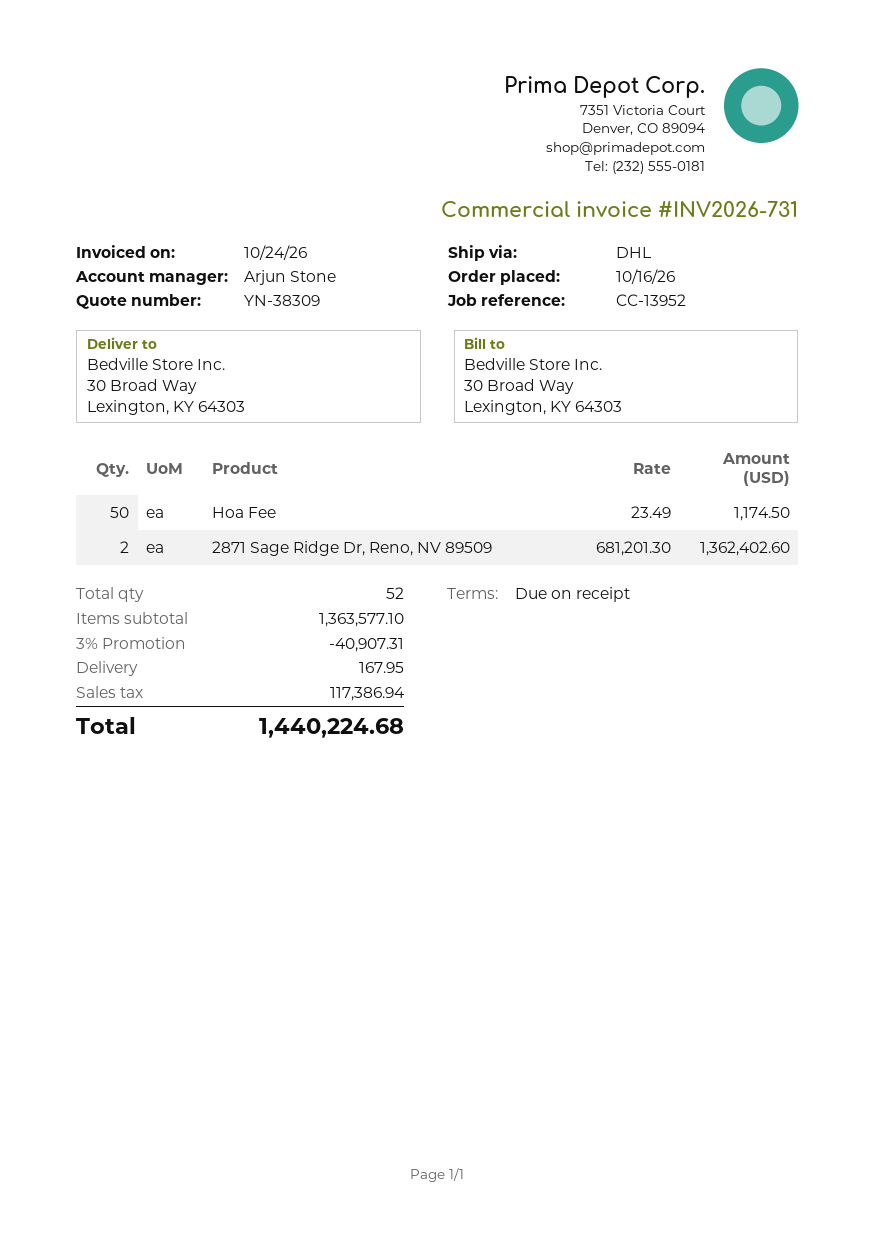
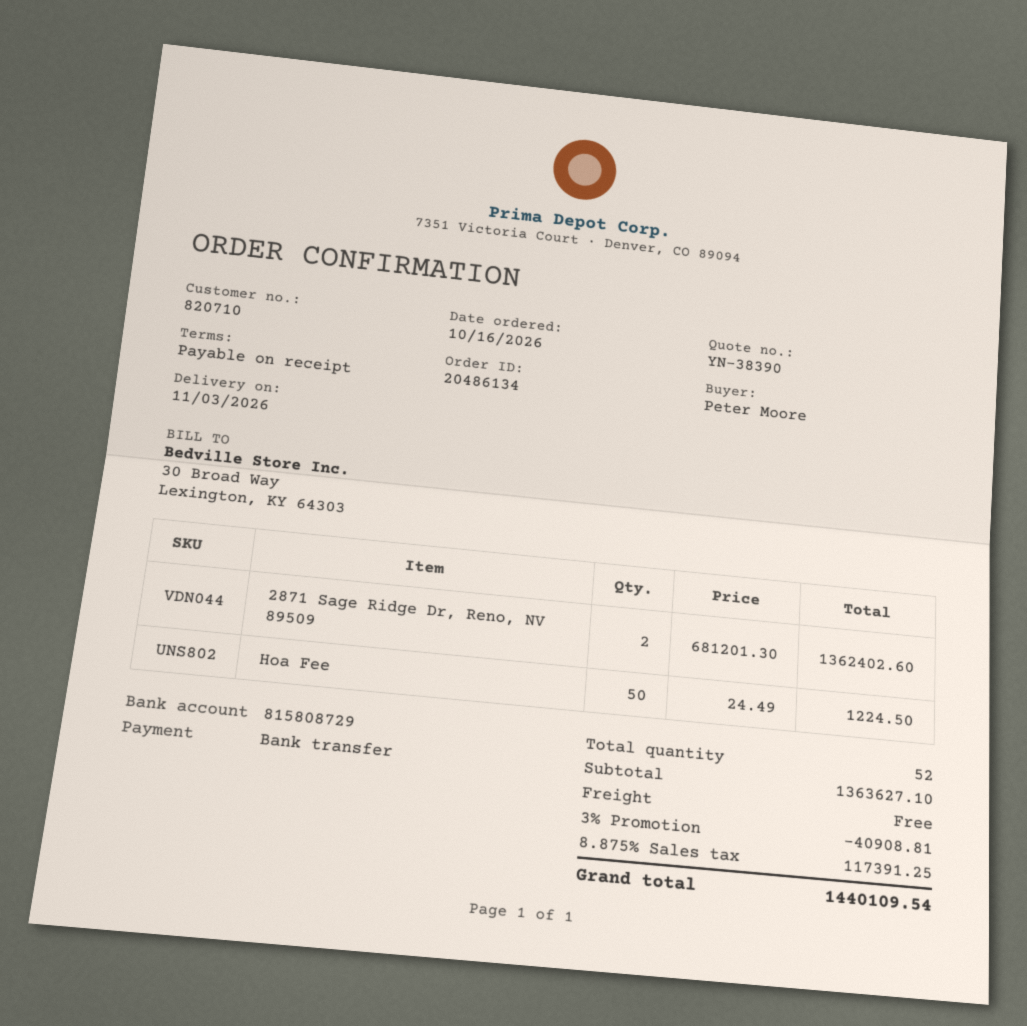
quote number: YN-38309 -> YN-38390
Hoa Fee: 50 x 23.49 = 1174.50 -> 50 x 24.49 = 1224.50
subtotal: 1363577.10 -> 1363627.10
discount: 3% = 40907.31 -> 3% = 40908.81
shipping: 167.95 -> 0.00
tax: 117386.94 -> 117391.25
total: 1440224.68 -> 1440109.54

